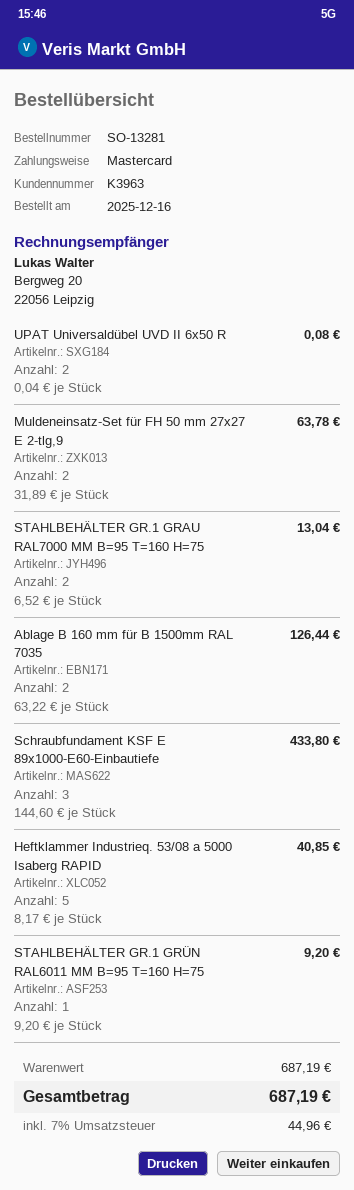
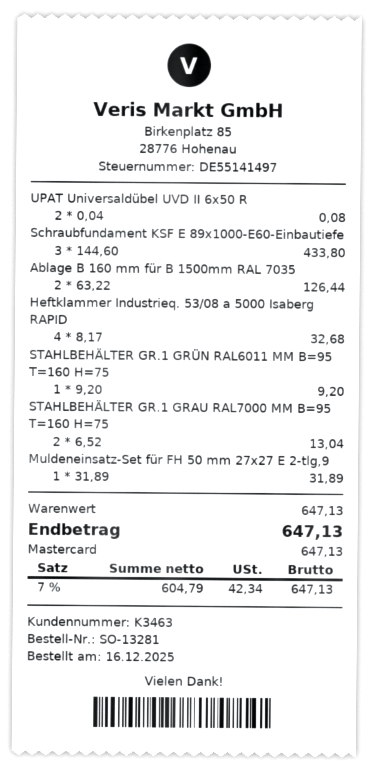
customer number: K3963 -> K3463
Muldeneinsatz-Set für FH 50 mm 27x27 E 2-tlg,9: 2 x 31.89 = 63.78 -> 1 x 31.89 = 31.89
Heftklammer Industrieq. 53/08 a 5000 Isaberg RAPID: 5 x 8.17 = 40.85 -> 4 x 8.17 = 32.68
subtotal: 687.19 -> 647.13
tax: 7% = 44.96 -> 7% = 42.34
total: 687.19 -> 647.13

